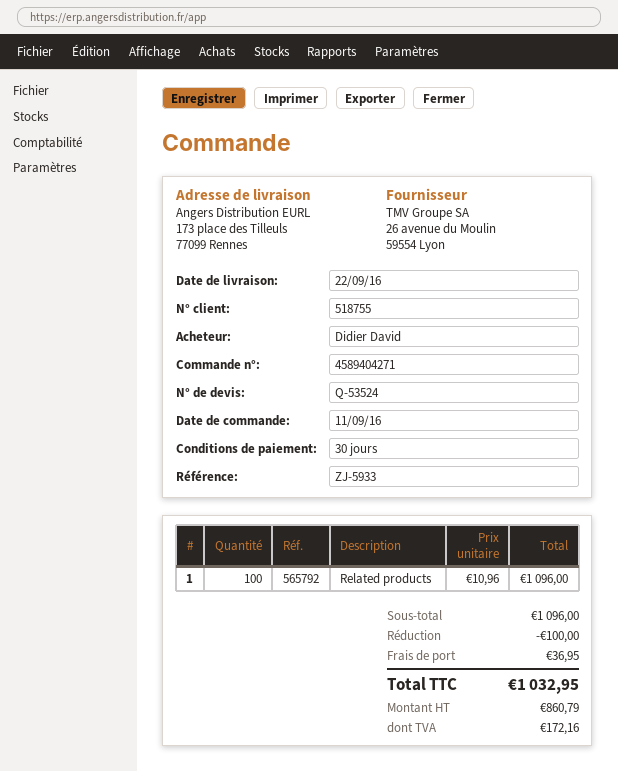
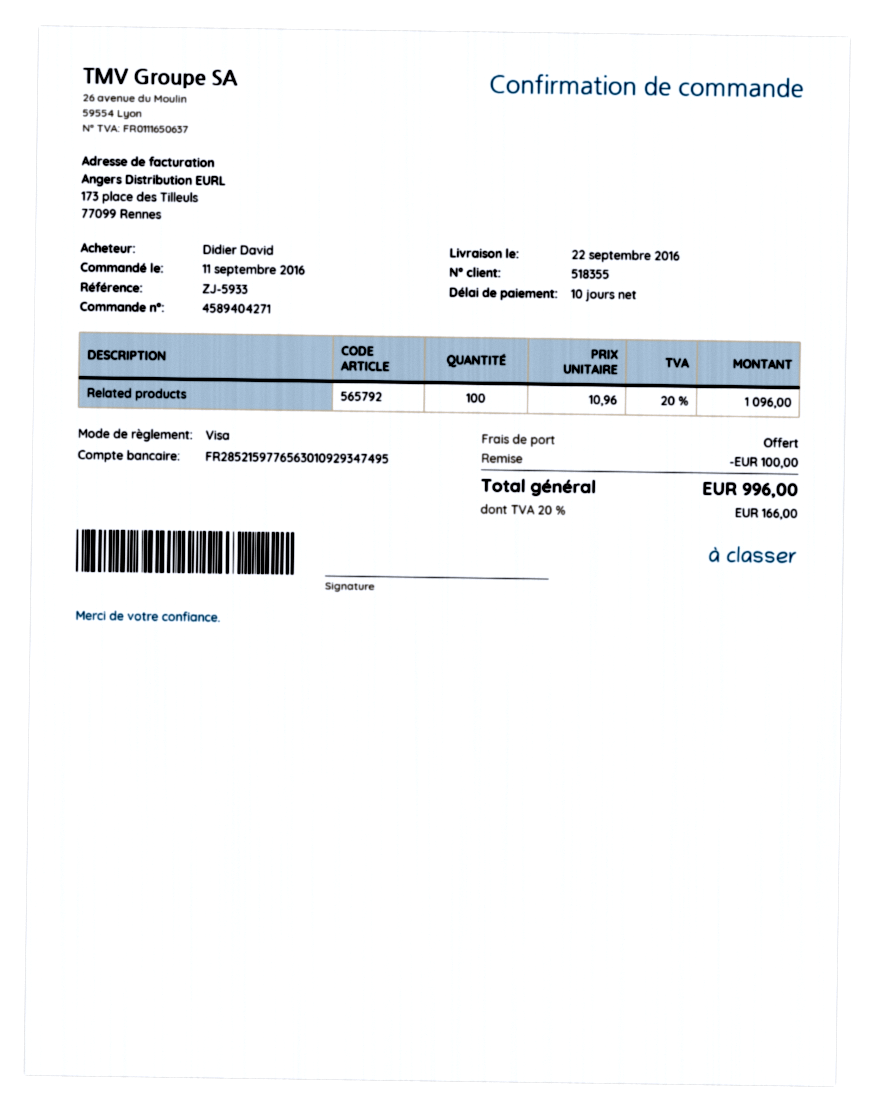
payment terms: 30 days -> 10 days
customer number: 518755 -> 518355
shipping: 36.95 -> 0.00
tax: 172.16 -> 166.00
total: 1032.95 -> 996.00

